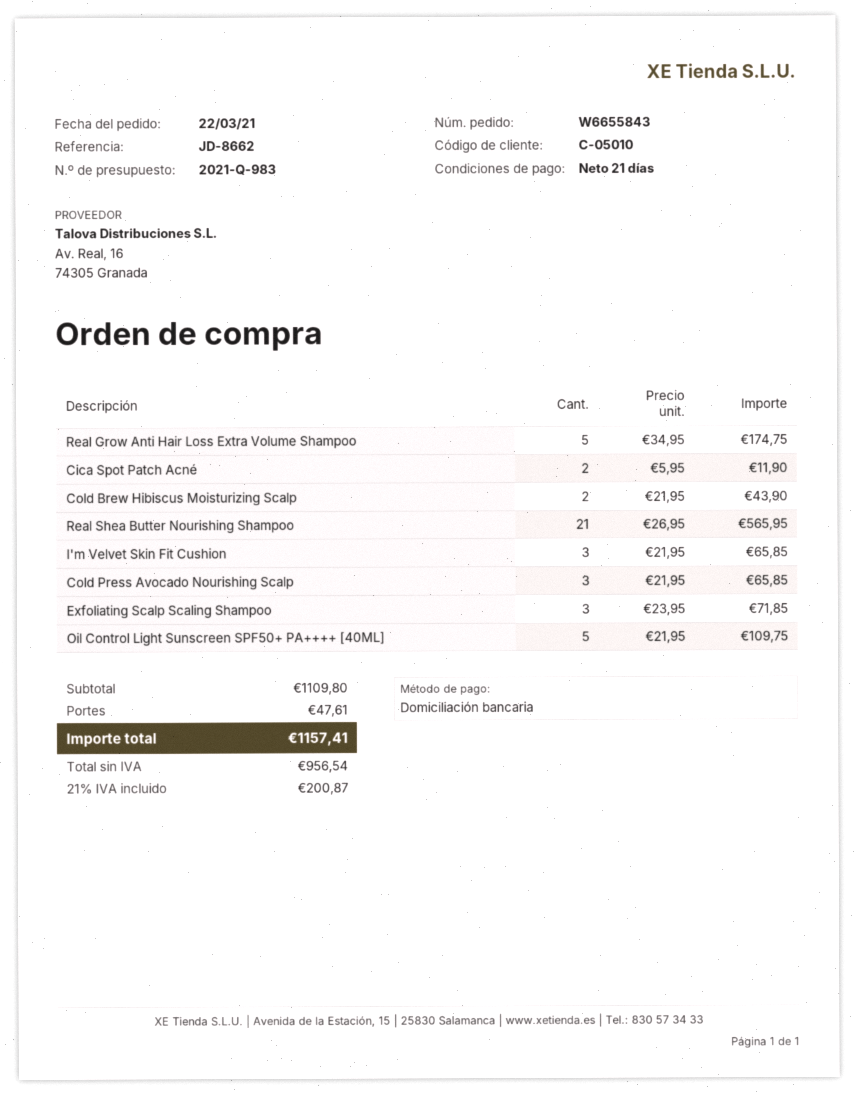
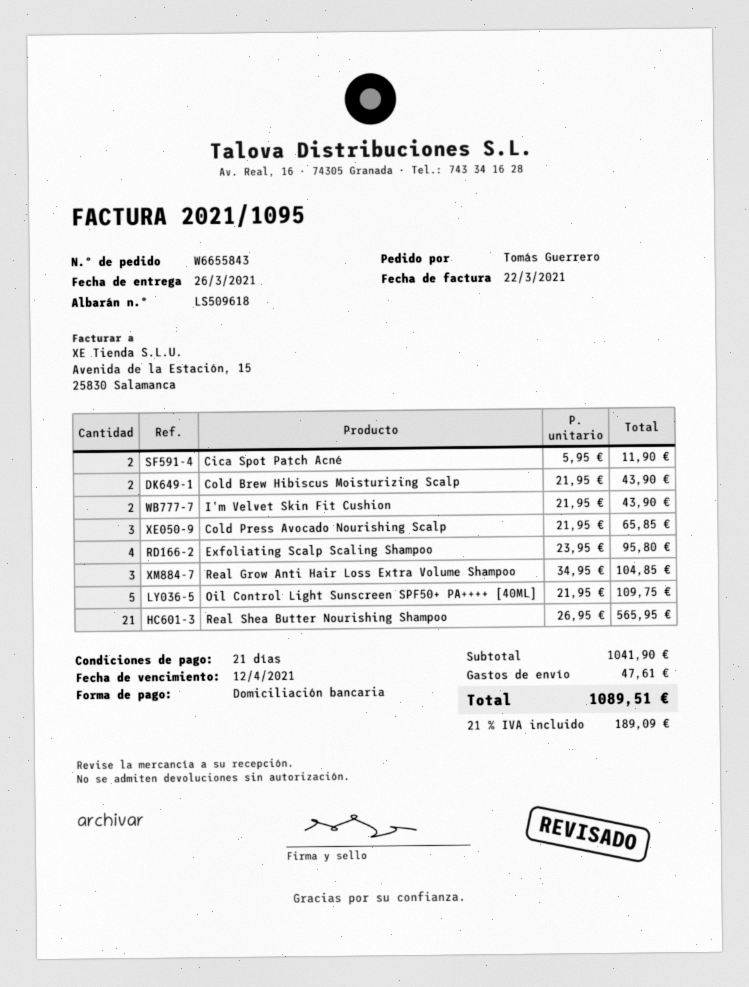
Real Grow Anti Hair Loss Extra Volume Shampoo: 5 x 34.95 = 174.75 -> 3 x 34.95 = 104.85
I'm Velvet Skin Fit Cushion: 3 x 21.95 = 65.85 -> 2 x 21.95 = 43.90
Exfoliating Scalp Scaling Shampoo: 3 x 23.95 = 71.85 -> 4 x 23.95 = 95.80
subtotal: 1109.80 -> 1041.90
tax: 21% = 200.87 -> 21% = 189.09
total: 1157.41 -> 1089.51

